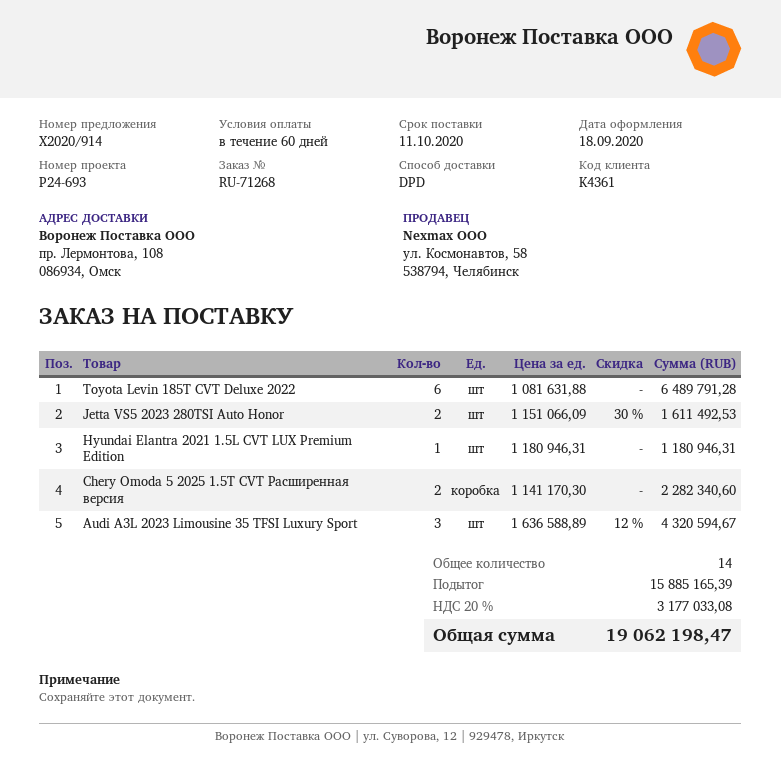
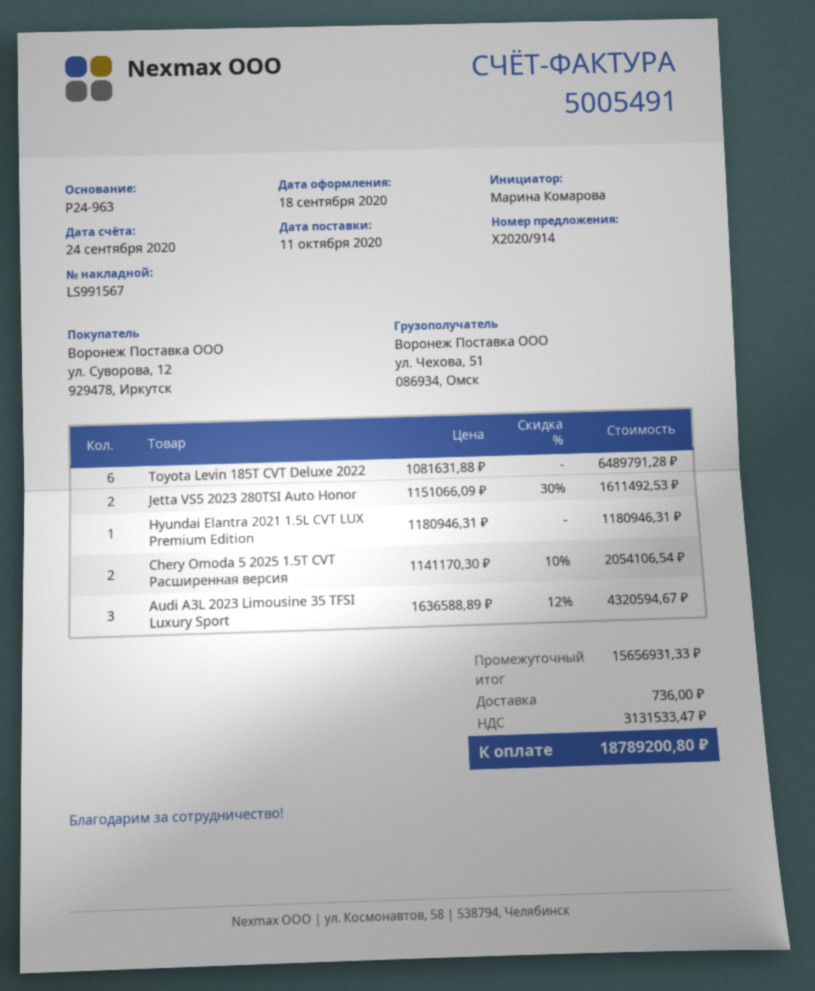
reference: P24-693 -> P24-963
ship to: пр. Лермонтова, 108, 086934, Омск -> ул. Чехова, 51, 086934, Омск
Chery Omoda 5 2025 1.5T CVT Расширенная версия: 2 x 1141170.30 = 2282340.60 -> 2 x 1141170.30 - 10% = 2054106.54
subtotal: 15885165.39 -> 15656931.33
shipping: none -> 736.00
tax: 3177033.08 -> 3131533.47
total: 19062198.47 -> 18789200.80

